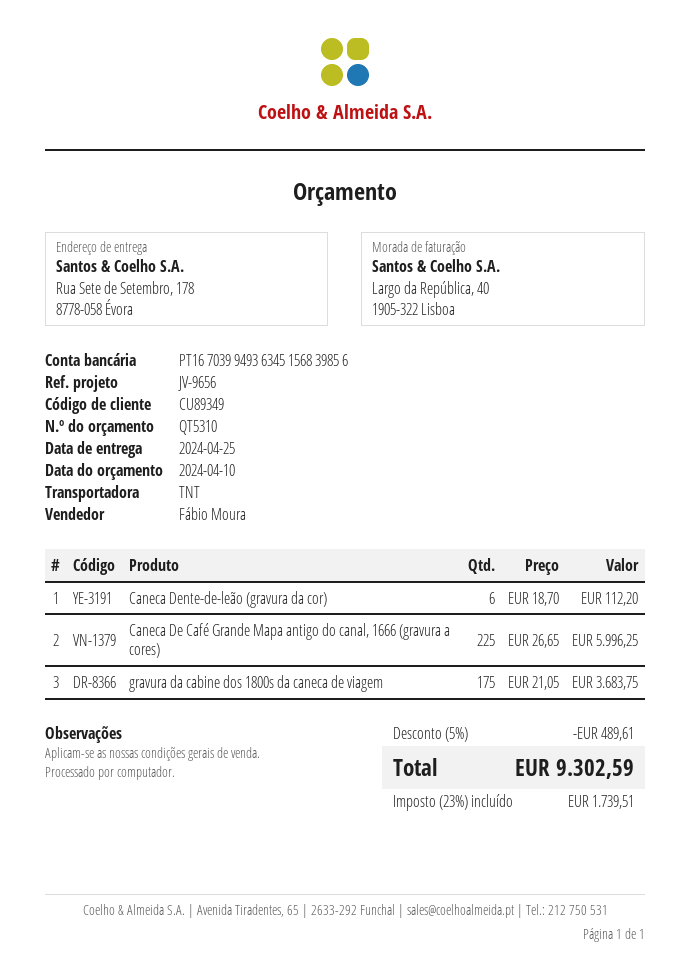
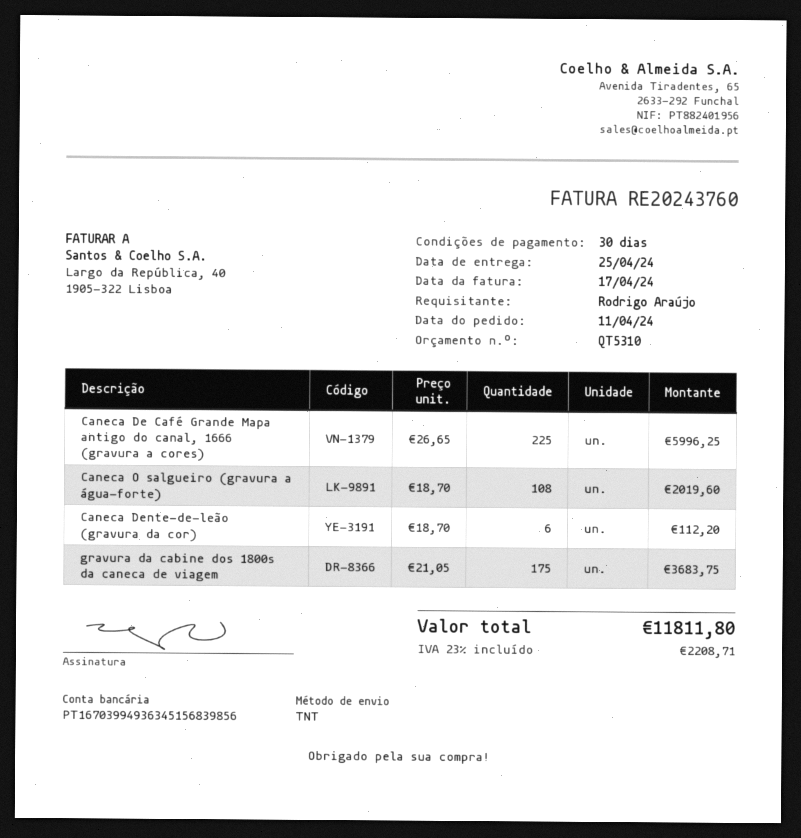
Caneca O salgueiro (gravura a água-forte): none -> 108 x 18.70 = 2019.60
discount: 5% = 489.61 -> none
tax: 23% = 1739.51 -> 23% = 2208.71
total: 9302.59 -> 11811.80

